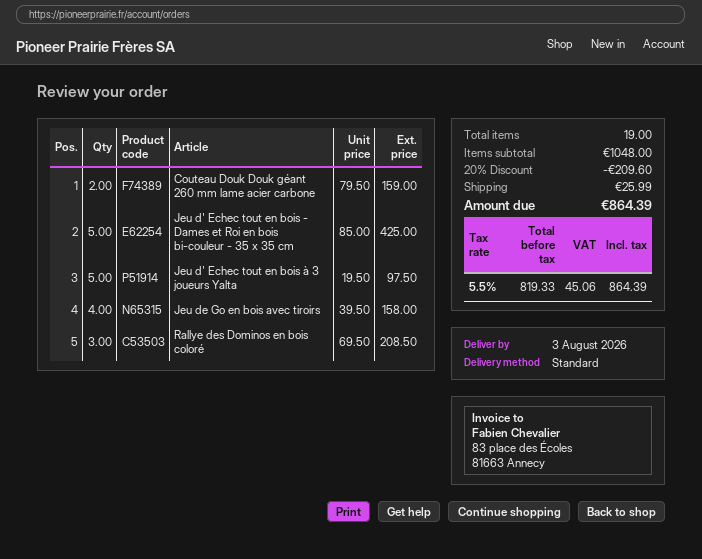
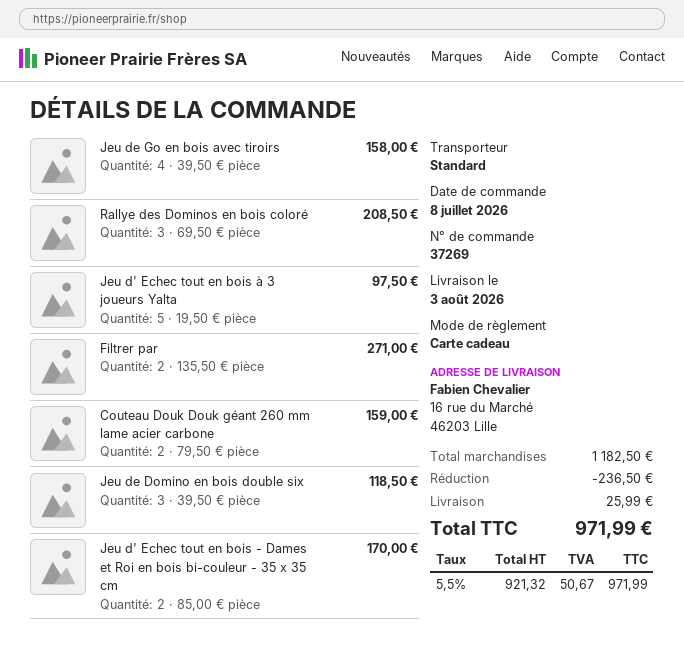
Jeu d' Echec tout en bois - Dames et Roi en bois bi-couleur - 35 x 35 cm: 5 x 85.00 = 425.00 -> 2 x 85.00 = 170.00
Filtrer par: none -> 2 x 135.50 = 271.00
Jeu de Domino en bois double six: none -> 3 x 39.50 = 118.50
subtotal: 1048.00 -> 1182.50
discount: 209.60 -> 236.50
net: 819.33 -> 921.32
tax: 5.5% = 45.06 -> 5.5% = 50.67
total: 864.39 -> 971.99

